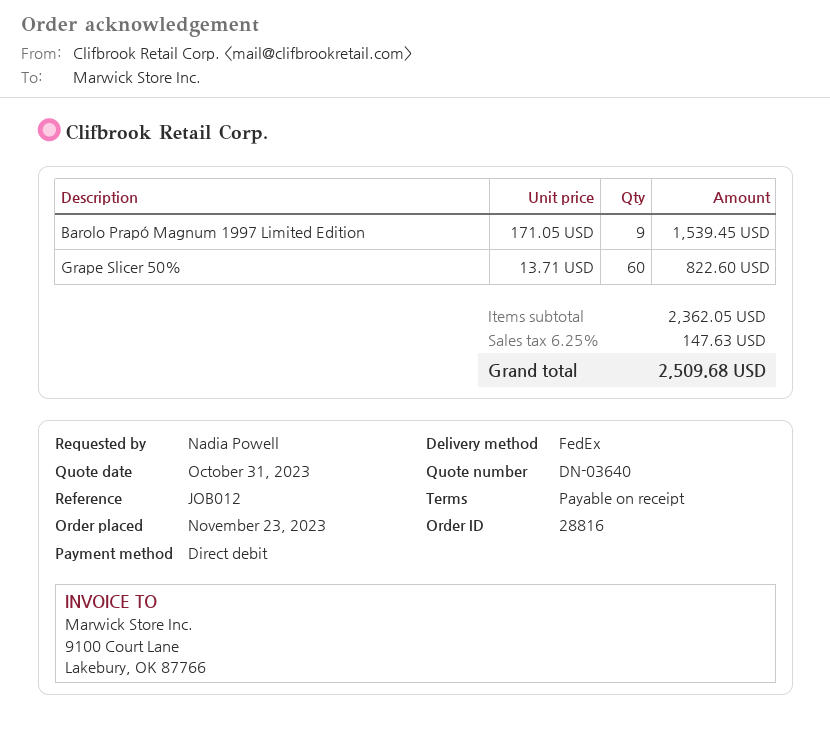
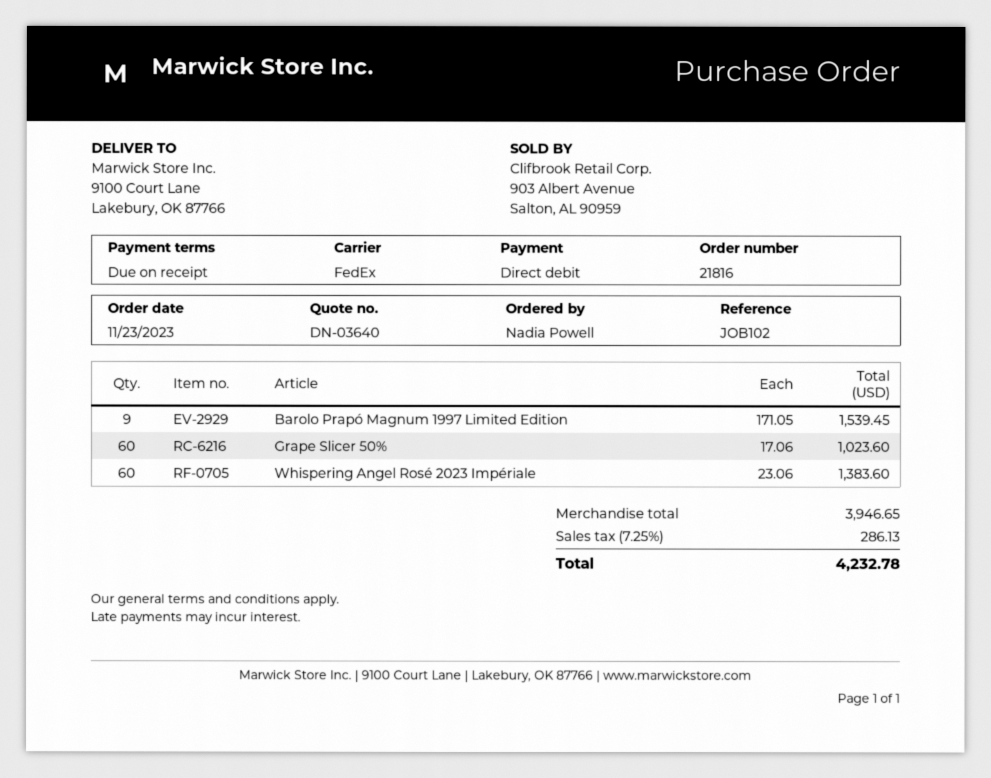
order number: 28816 -> 21816
reference: JOB012 -> JOB102
Grape Slicer 50%: 60 x 13.71 = 822.60 -> 60 x 17.06 = 1023.60
Whispering Angel Rosé 2023 Impériale: none -> 60 x 23.06 = 1383.60
subtotal: 2362.05 -> 3946.65
tax: 6.25% = 147.63 -> 7.25% = 286.13
total: 2509.68 -> 4232.78

